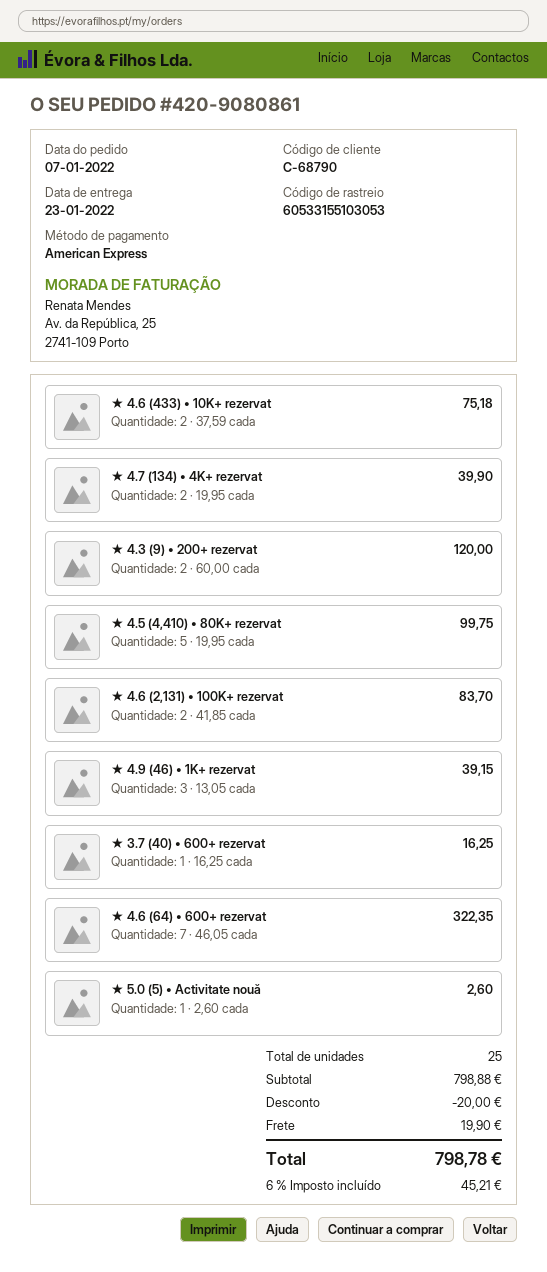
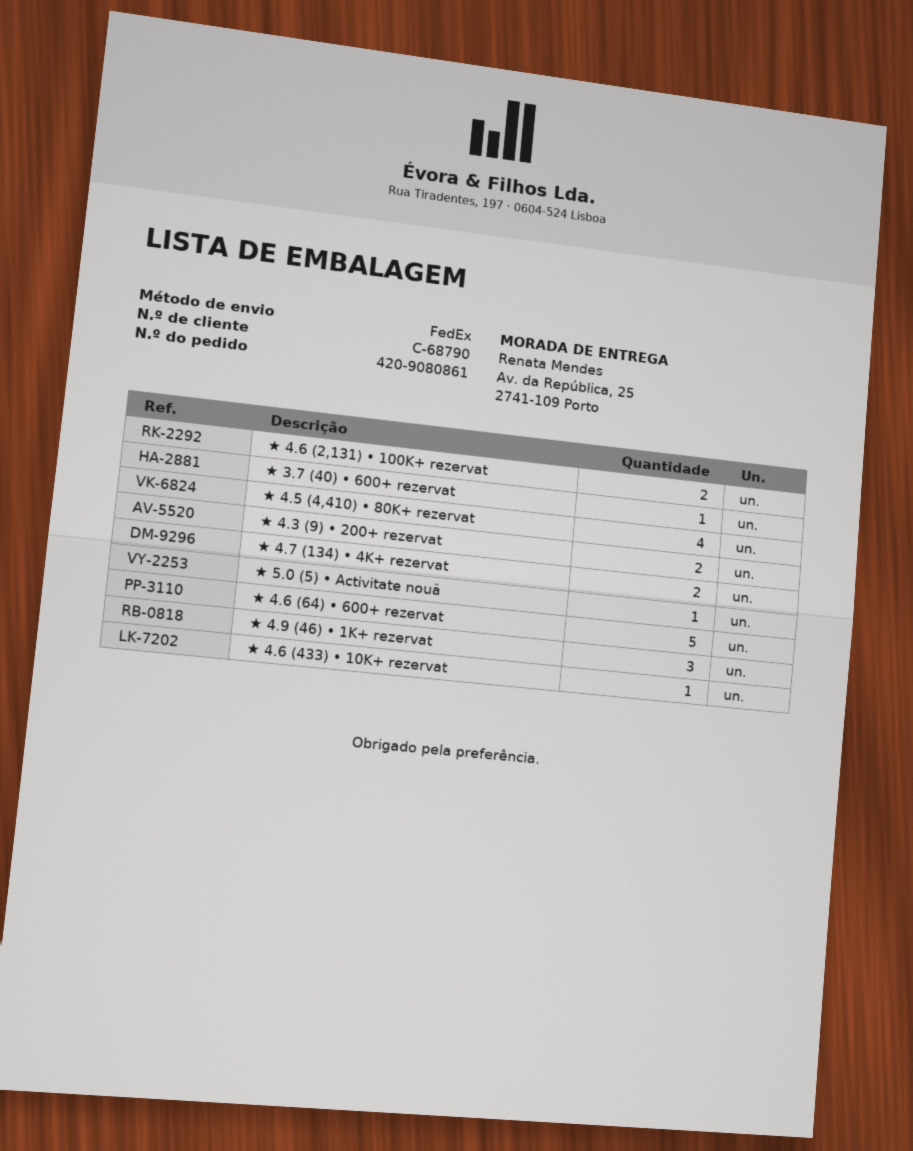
★ 4.6 (433) • 10K+ rezervat: 2 -> 1
★ 4.5 (4,410) • 80K+ rezervat: 5 -> 4
★ 4.6 (64) • 600+ rezervat: 7 -> 5

